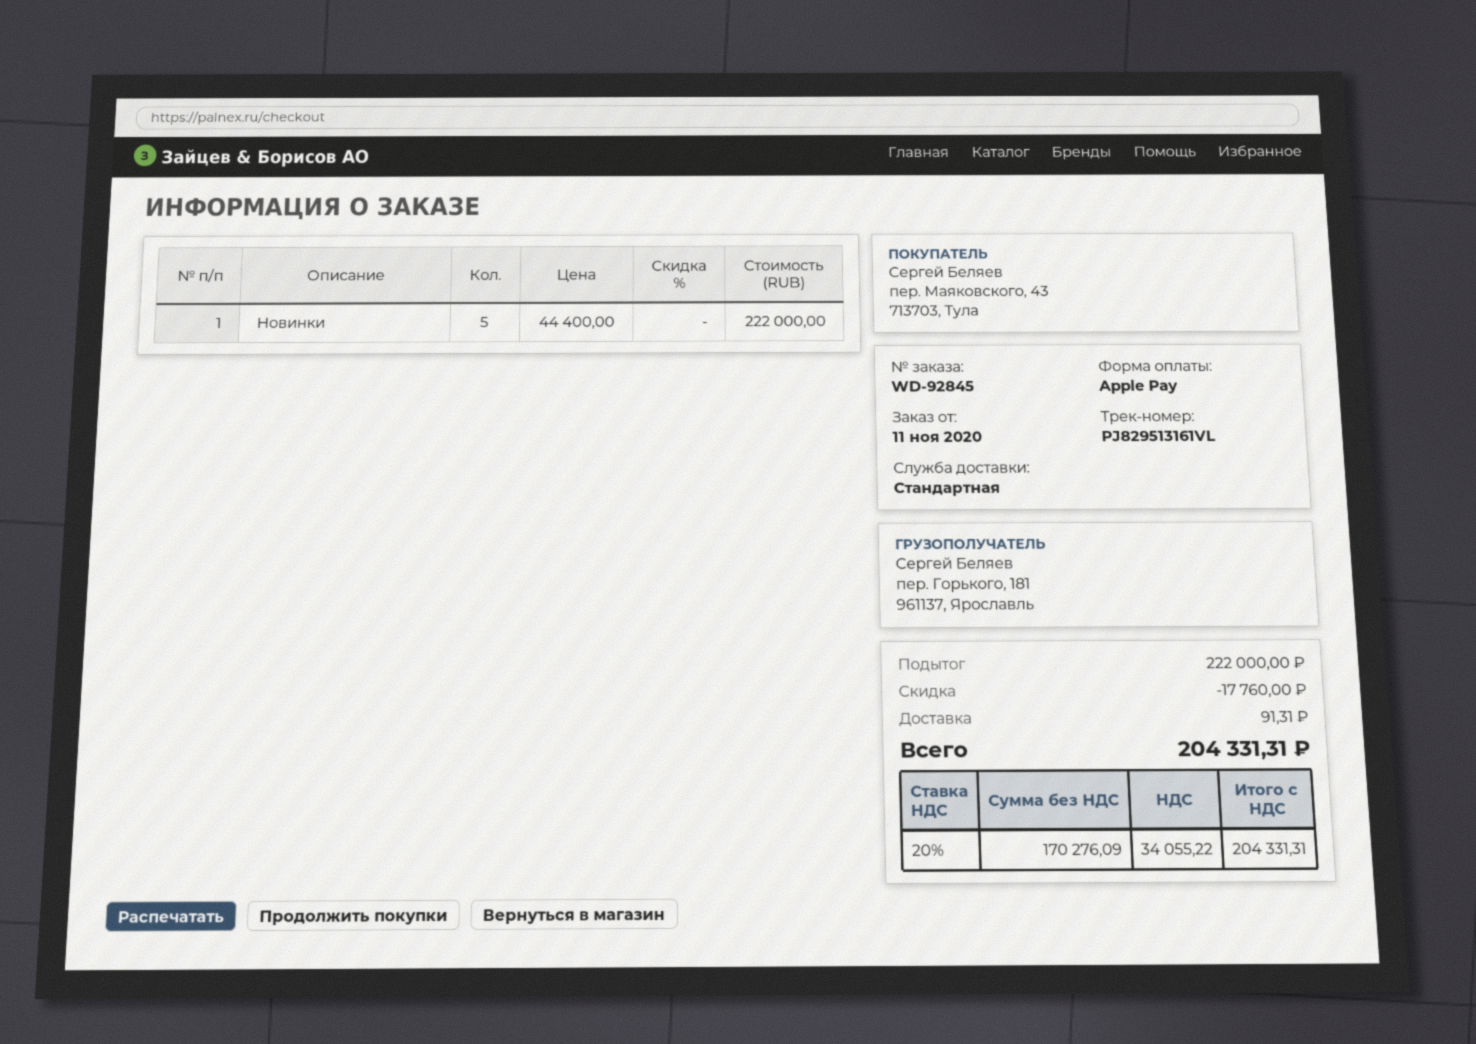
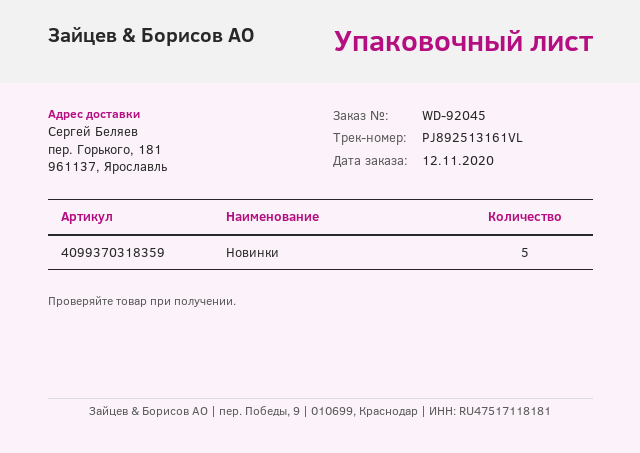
order number: WD-92845 -> WD-92045
order date: 2020-11-11 -> 2020-11-12
tracking number: PJ829513161VL -> PJ892513161VL

